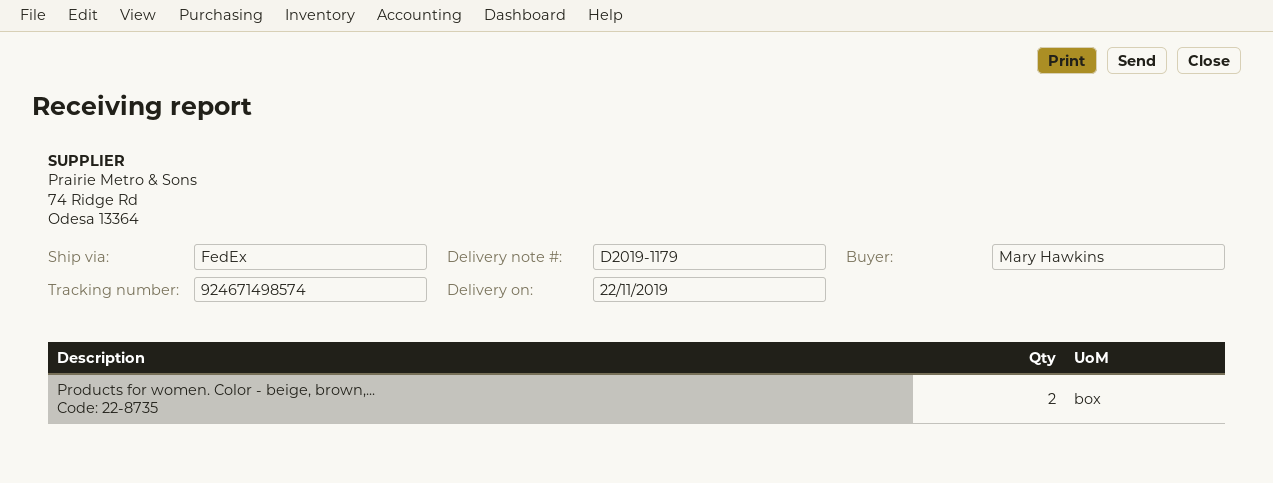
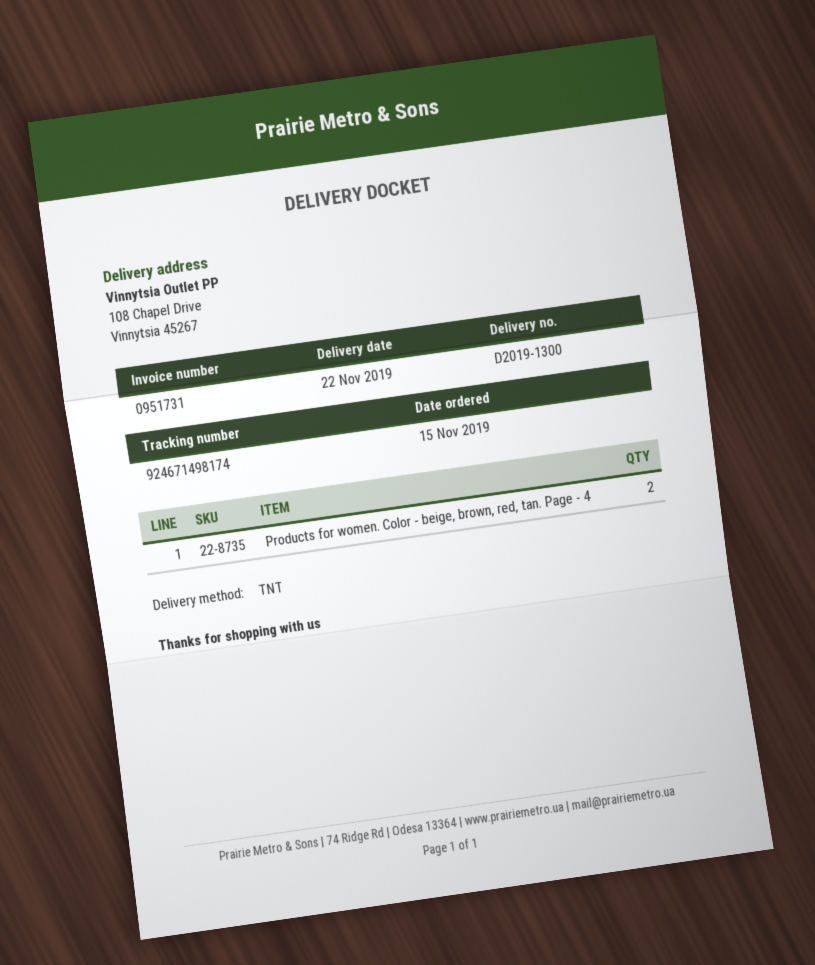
delivery note number: D2019-1179 -> D2019-1300
shipping method: FedEx -> TNT
tracking number: 924671498574 -> 924671498174

